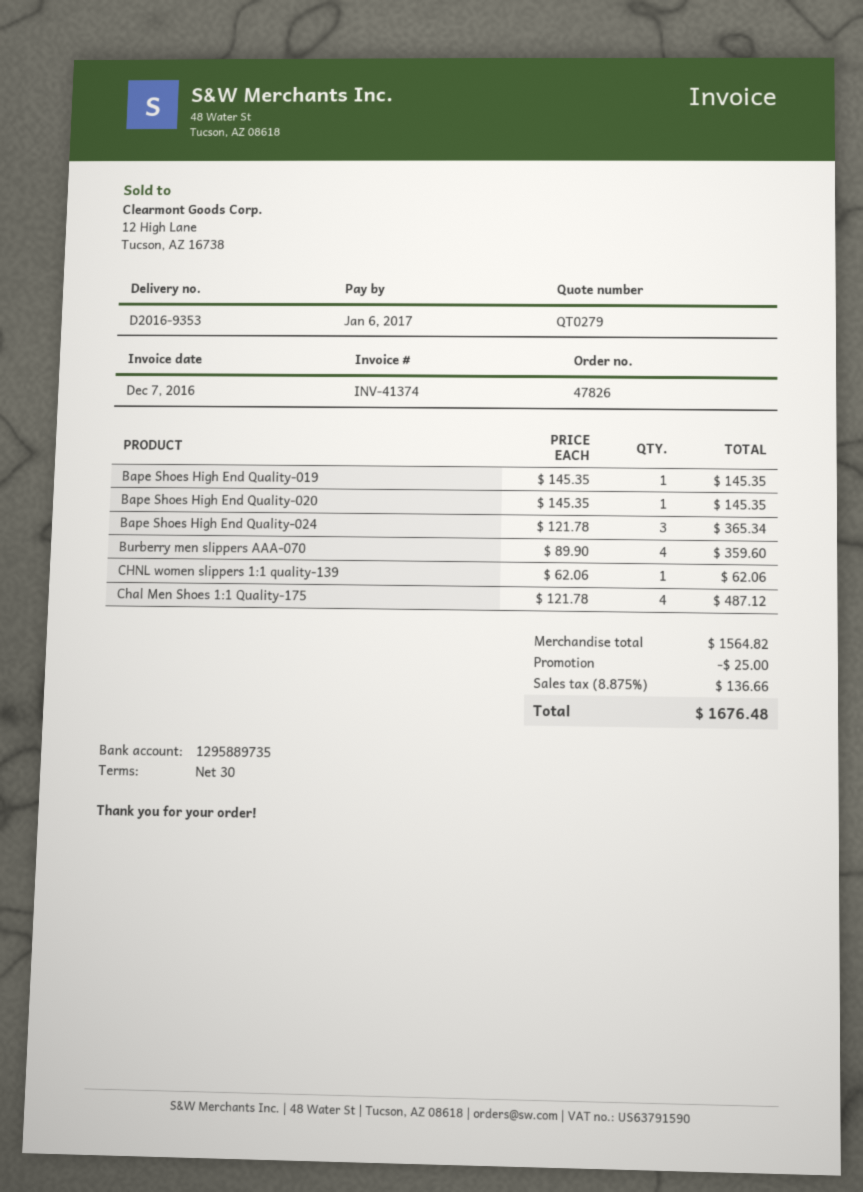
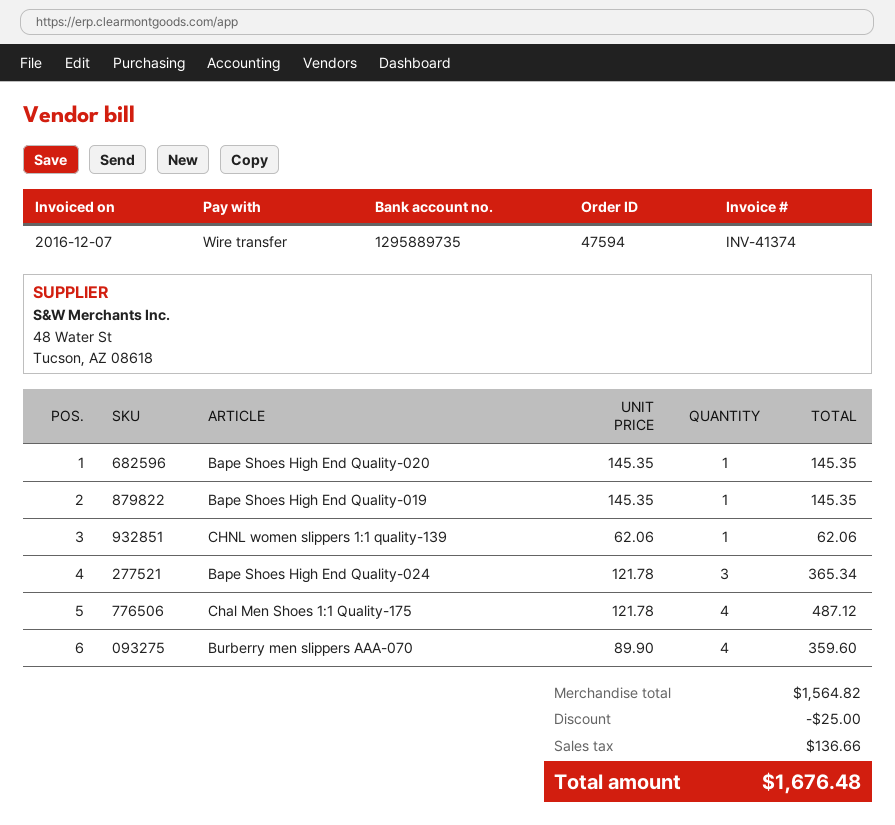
order number: 47826 -> 47594

